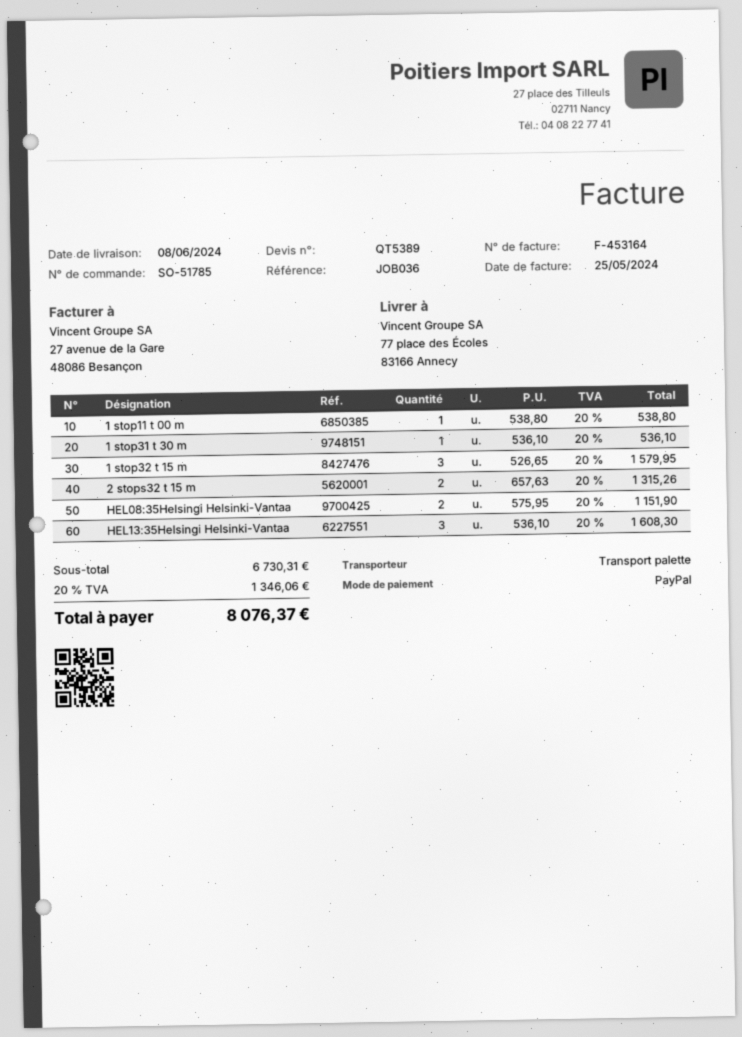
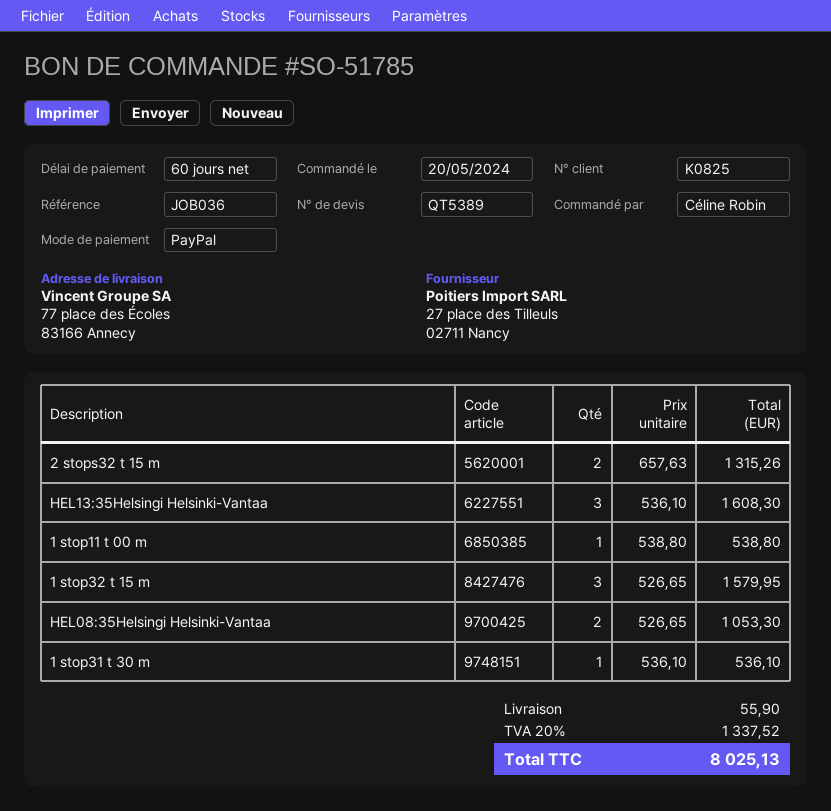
HEL08:35Helsingi Helsinki-Vantaa: 2 x 575.95 = 1151.90 -> 2 x 526.65 = 1053.30
shipping: none -> 55.90
tax: 20% = 1346.06 -> 20% = 1337.52
total: 8076.37 -> 8025.13

